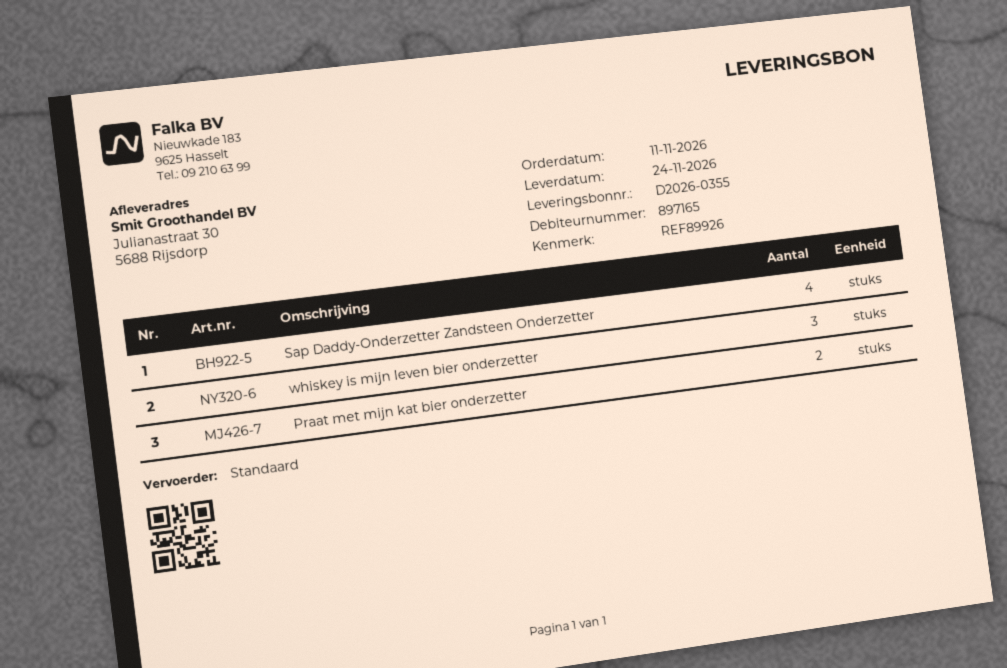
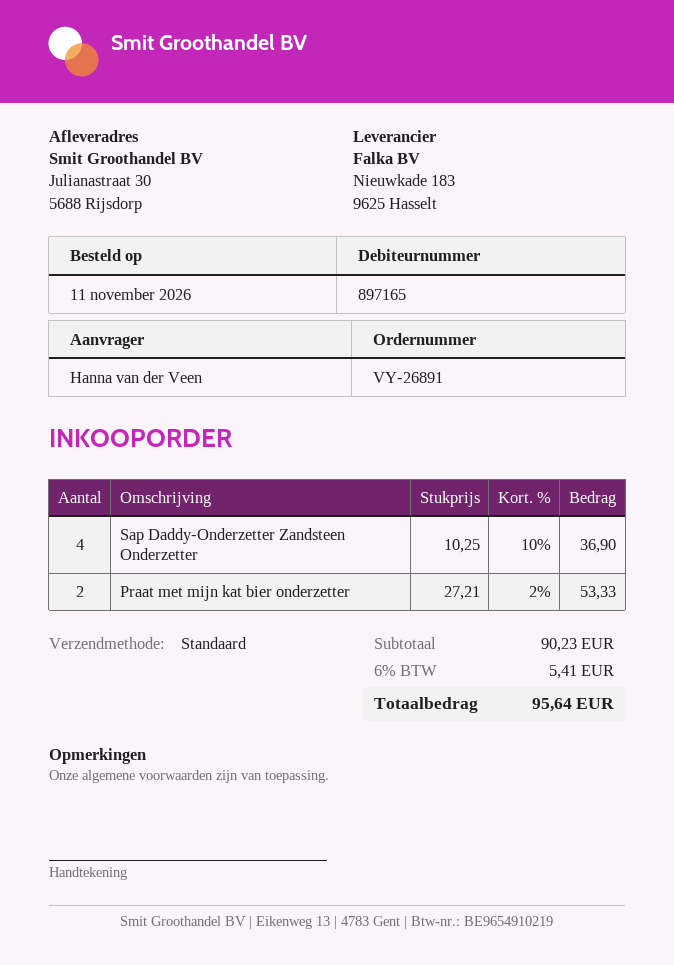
whiskey is mijn leven bier onderzetter: 3 -> none

